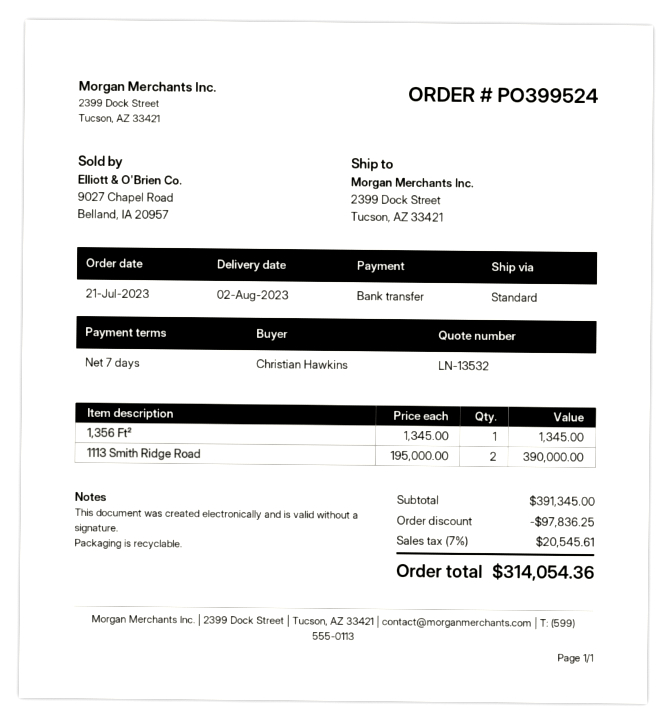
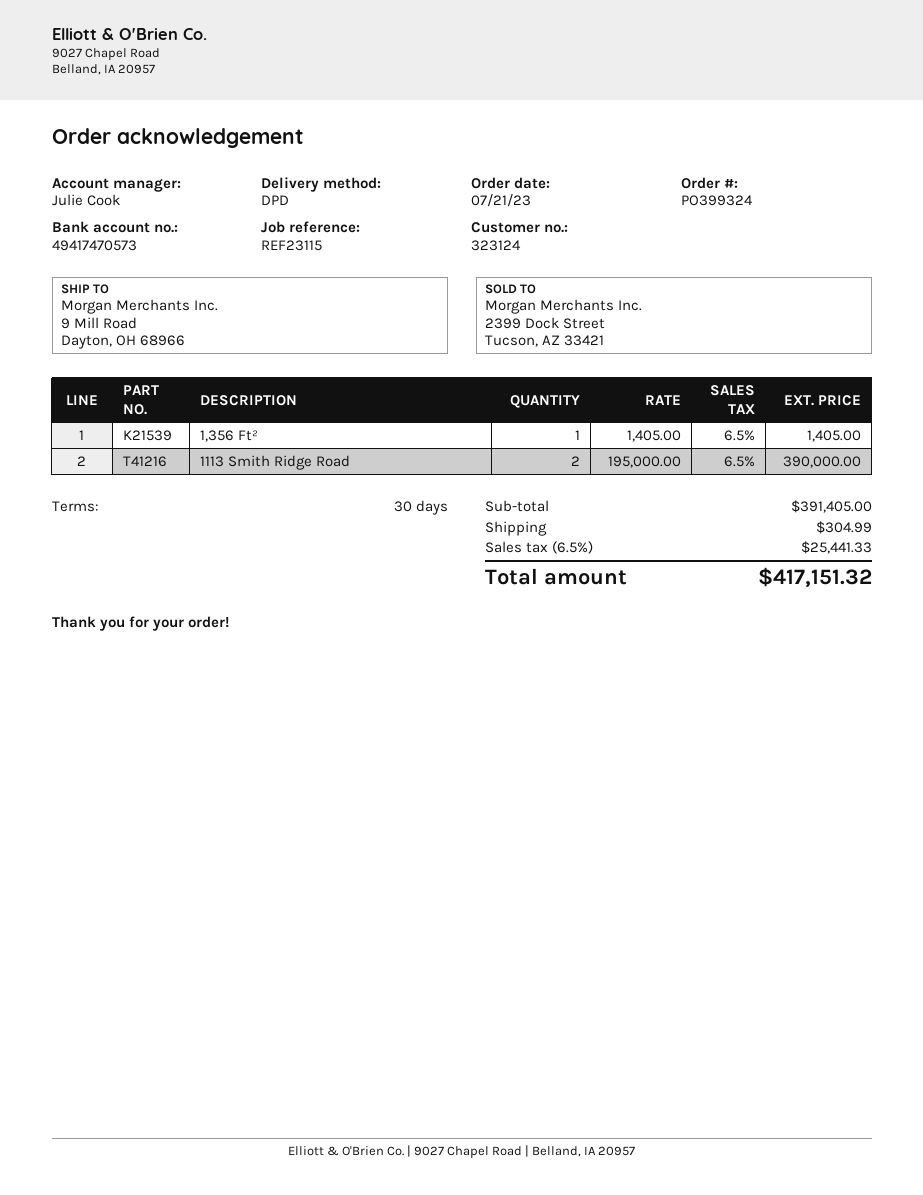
order number: PO399524 -> PO399324
payment terms: 7 days -> 30 days
shipping method: standard -> DPD
ship to: 2399 Dock Street, Tucson, AZ 33421 -> 9 Mill Road, Dayton, OH 68966
1,356 Ft²: 1 x 1345.00 = 1345.00 -> 1 x 1405.00 = 1405.00
subtotal: 391345.00 -> 391405.00
discount: 97836.25 -> none
shipping: none -> 304.99
tax: 7% = 20545.61 -> 6.5% = 25441.33
total: 314054.36 -> 417151.32

